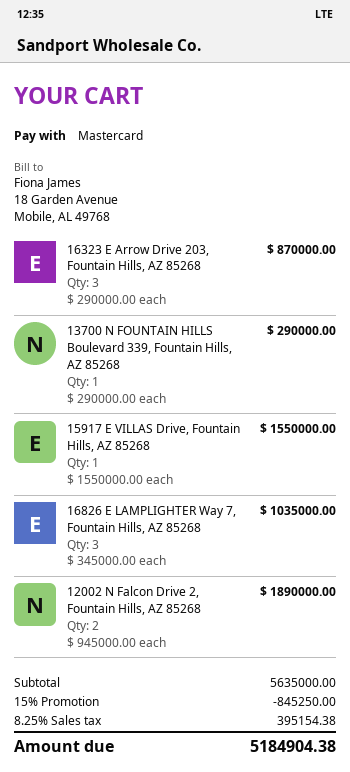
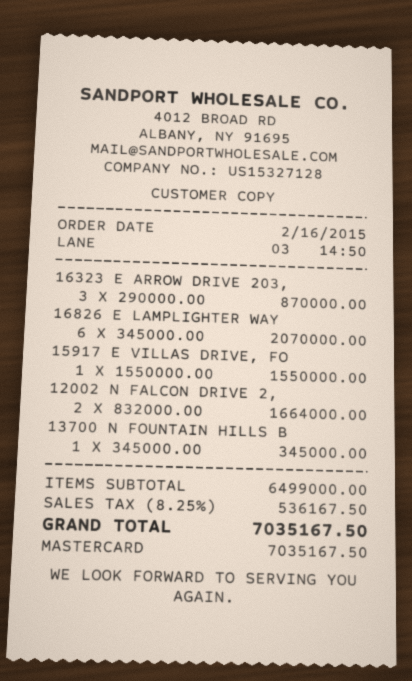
13700 N FOUNTAIN HILLS Boulevard 339, Fountain Hills, AZ 85268: 1 x 290000.00 = 290000.00 -> 1 x 345000.00 = 345000.00
16826 E LAMPLIGHTER Way 7, Fountain Hills, AZ 85268: 3 x 345000.00 = 1035000.00 -> 6 x 345000.00 = 2070000.00
12002 N Falcon Drive 2, Fountain Hills, AZ 85268: 2 x 945000.00 = 1890000.00 -> 2 x 832000.00 = 1664000.00
subtotal: 5635000.00 -> 6499000.00
discount: 15% = 845250.00 -> none
tax: 8.25% = 395154.38 -> 8.25% = 536167.50
total: 5184904.38 -> 7035167.50

